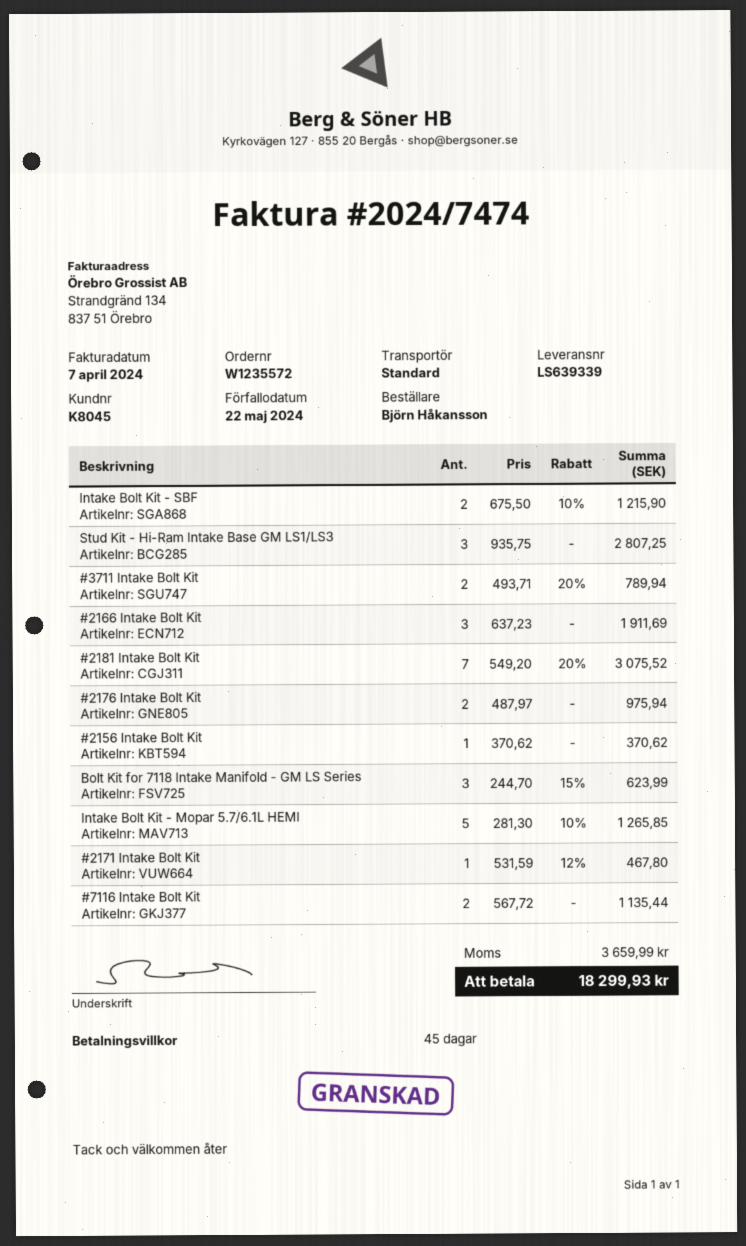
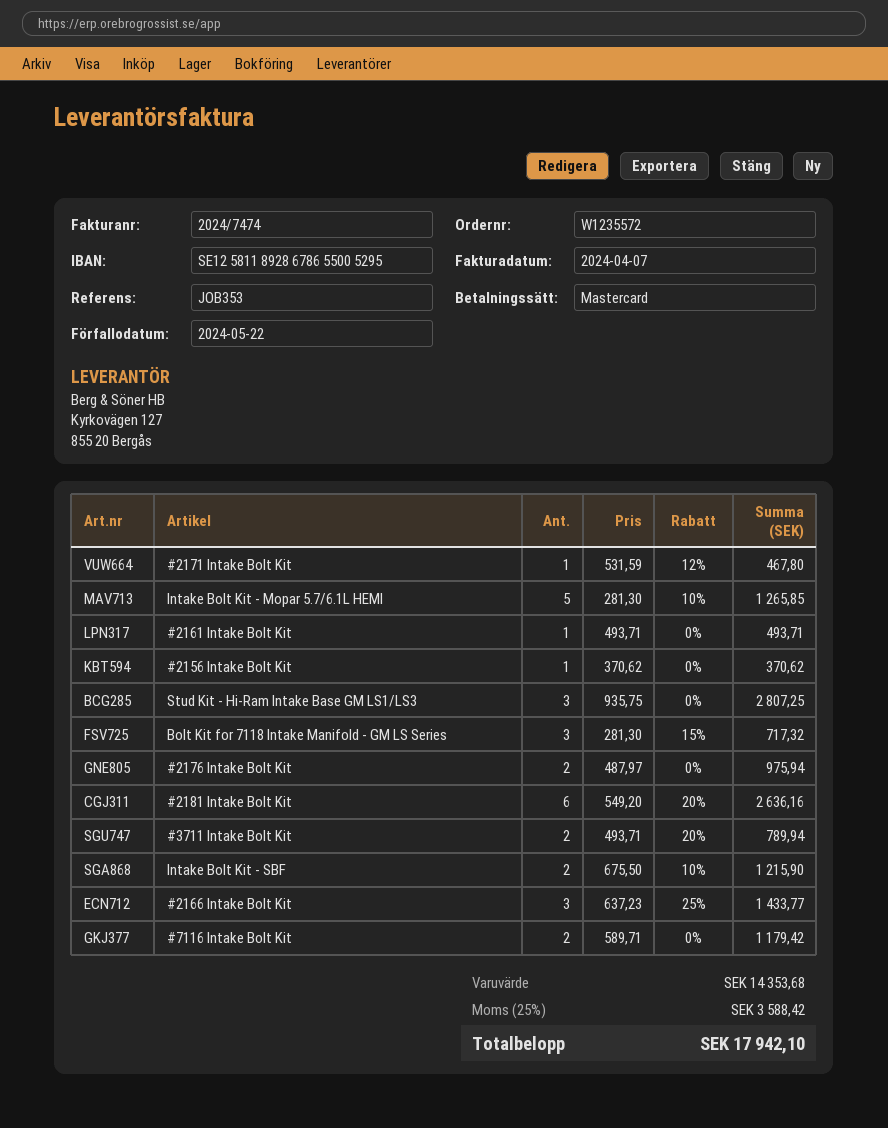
#2166 Intake Bolt Kit: 3 x 637.23 = 1911.69 -> 3 x 637.23 - 25% = 1433.77
#2181 Intake Bolt Kit: 7 x 549.20 - 20% = 3075.52 -> 6 x 549.20 - 20% = 2636.16
Bolt Kit for 7118 Intake Manifold - GM LS Series: 3 x 244.70 - 15% = 623.99 -> 3 x 281.30 - 15% = 717.32
#7116 Intake Bolt Kit: 2 x 567.72 = 1135.44 -> 2 x 589.71 = 1179.42
#2161 Intake Bolt Kit: none -> 1 x 493.71 = 493.71
tax: 3659.99 -> 3588.42
total: 18299.93 -> 17942.10

